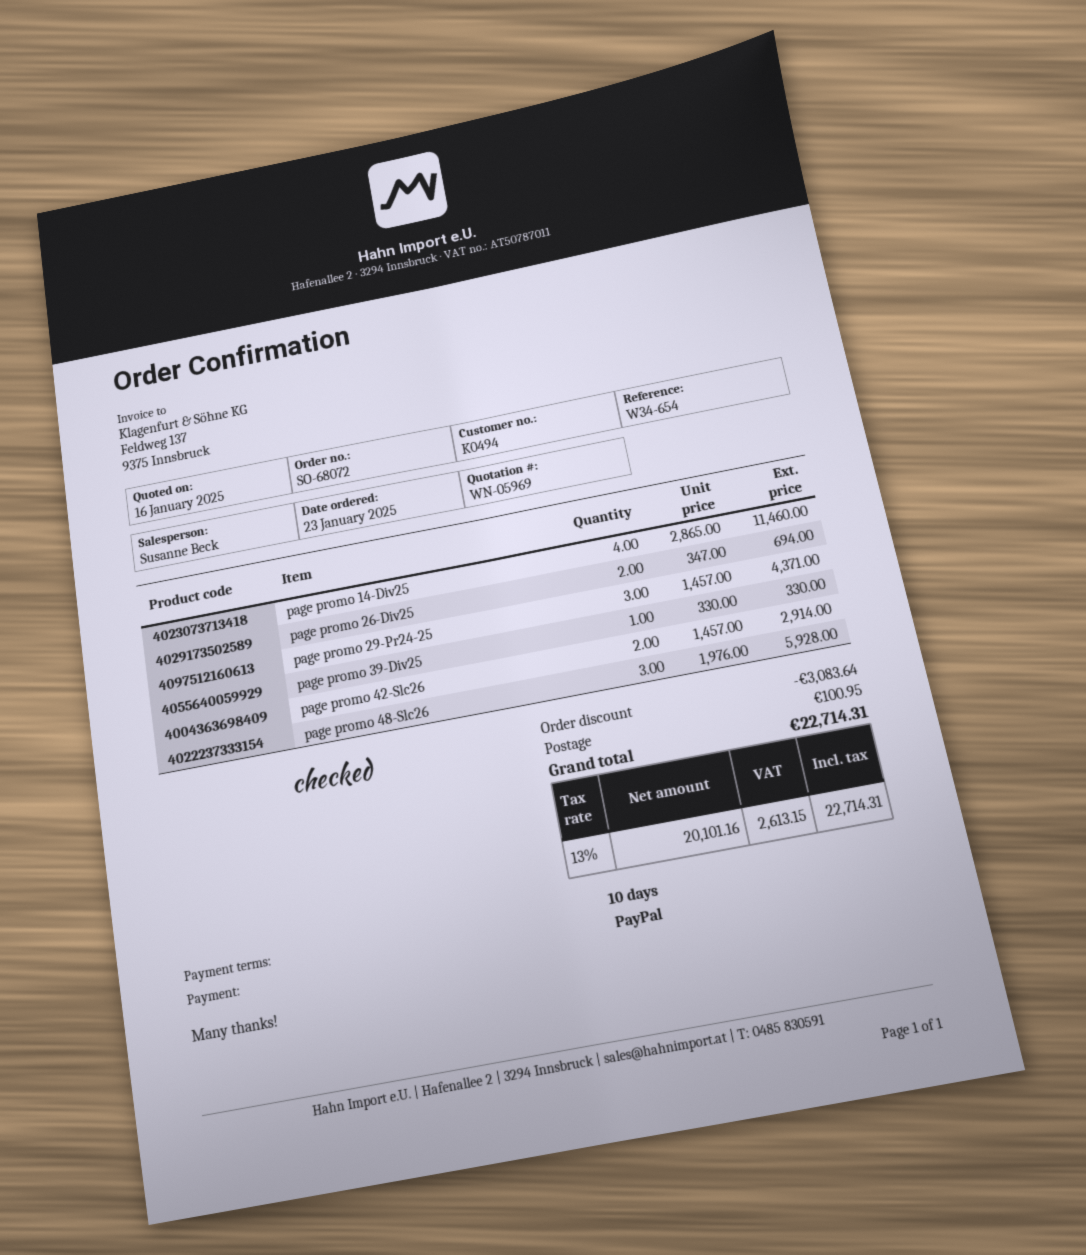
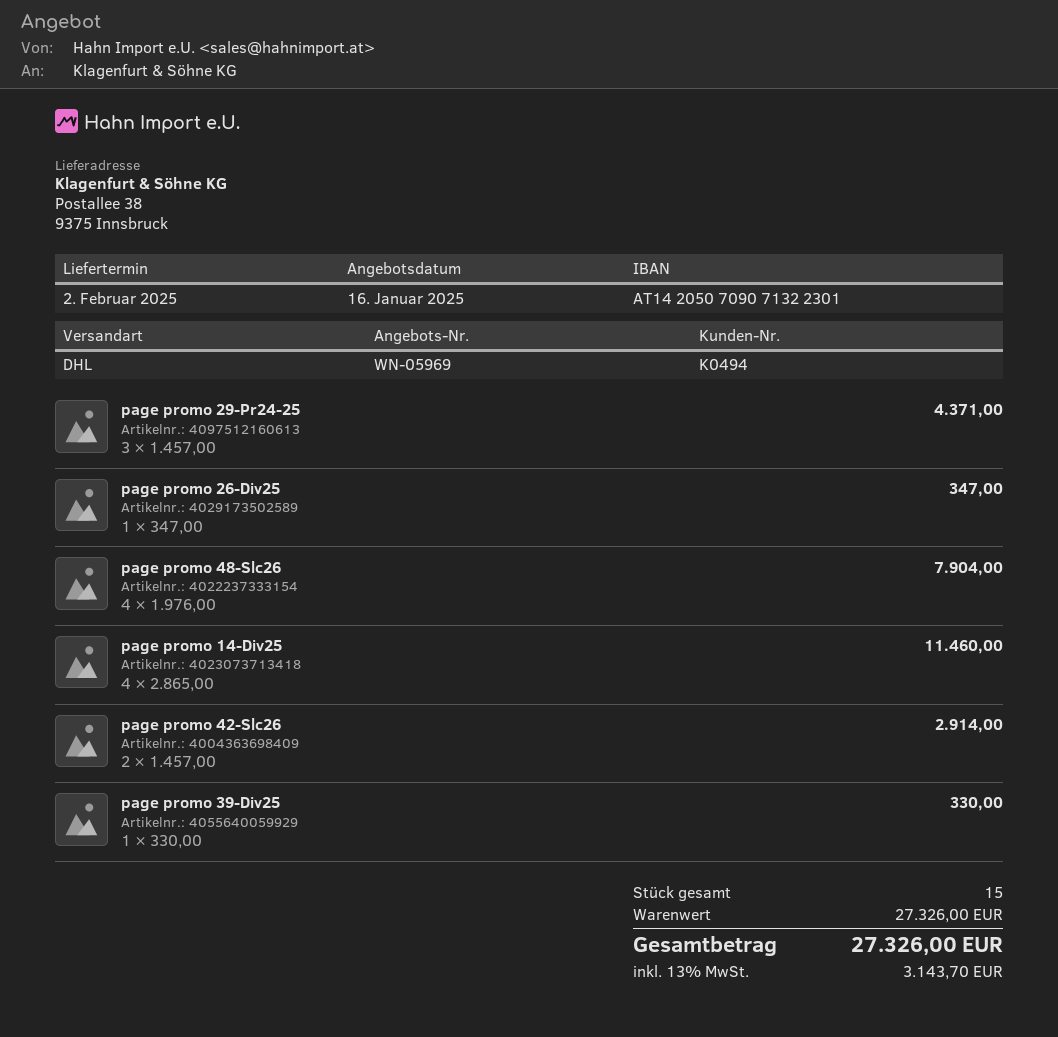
page promo 26-Div25: 2 x 347.00 = 694.00 -> 1 x 347.00 = 347.00
page promo 48-Slc26: 3 x 1976.00 = 5928.00 -> 4 x 1976.00 = 7904.00
discount: 3083.64 -> none
shipping: 100.95 -> none
tax: 13% = 2613.15 -> 13% = 3143.70
total: 22714.31 -> 27326.00

